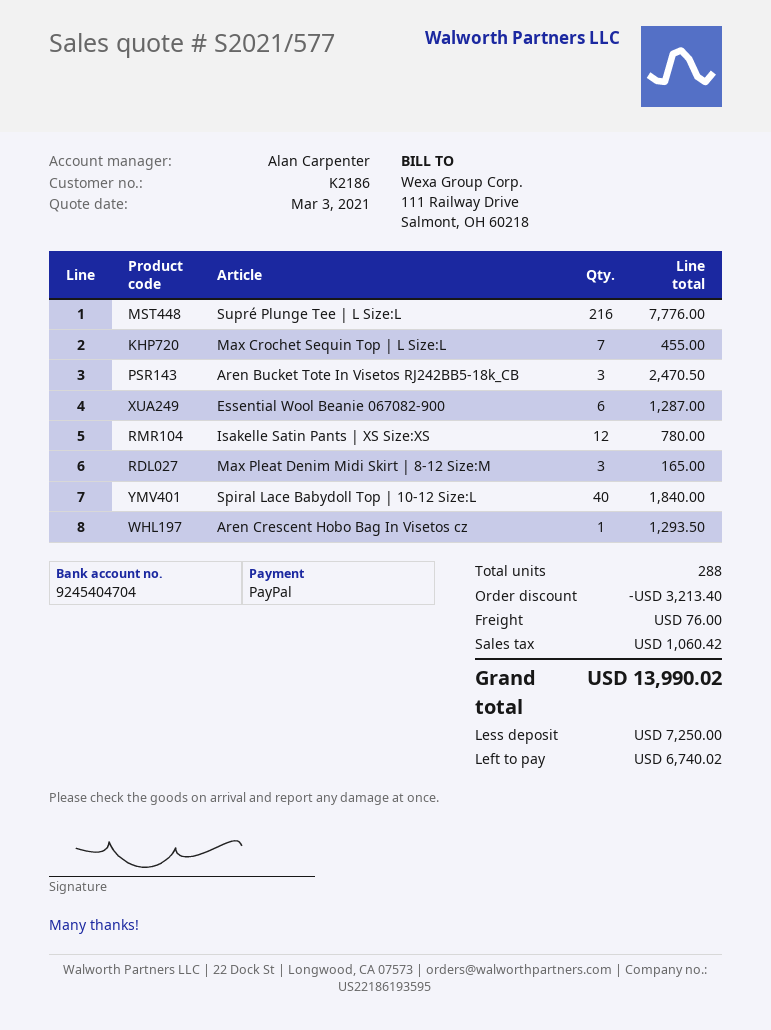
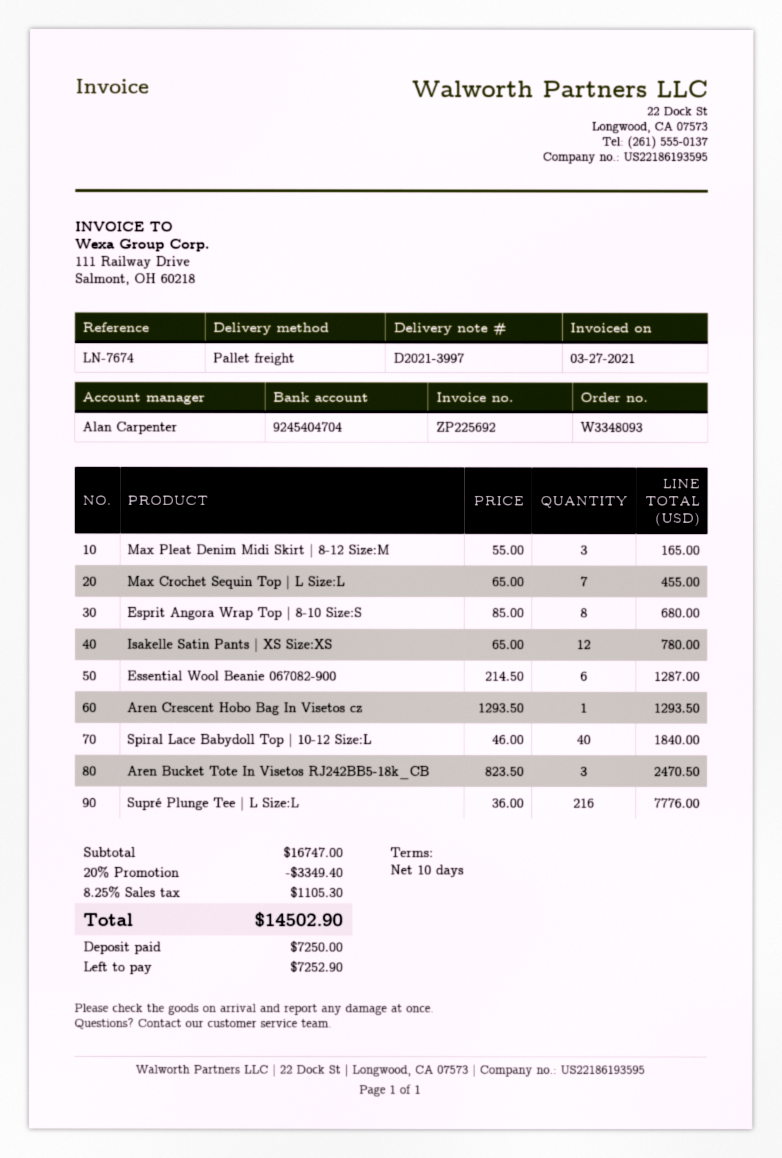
Esprit Angora Wrap Top | 8-10 Size:S: none -> 8 for 680.00
discount: 3213.40 -> 3349.40
shipping: 76.00 -> none
tax: 1060.42 -> 1105.30
total: 13990.02 -> 14502.90
balance: 6740.02 -> 7252.90

